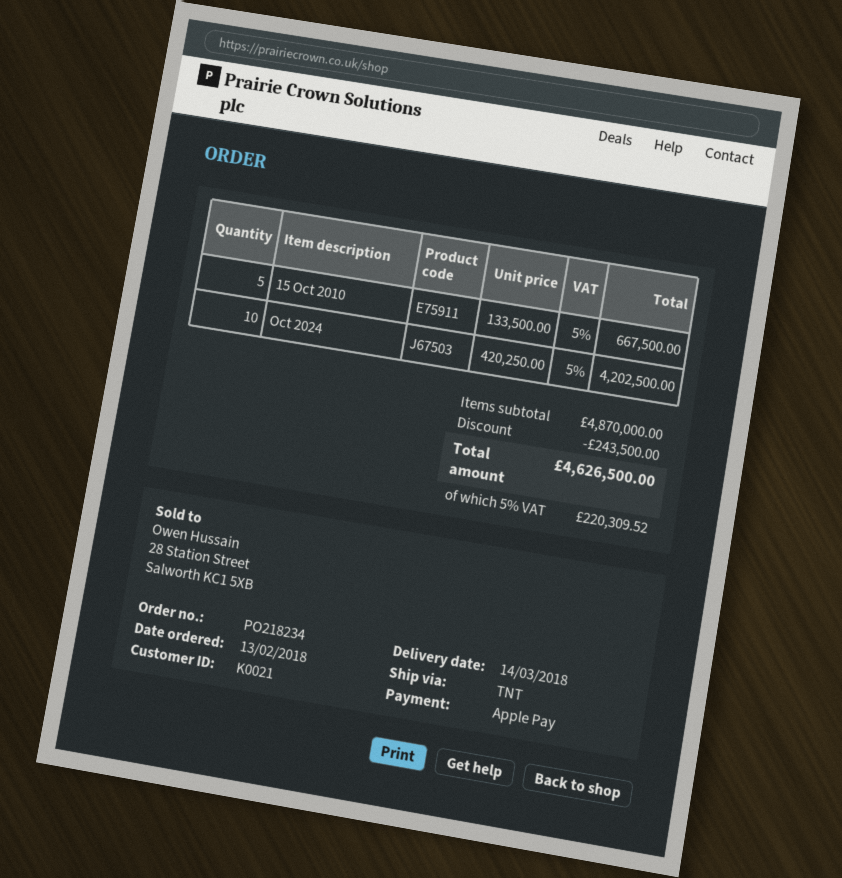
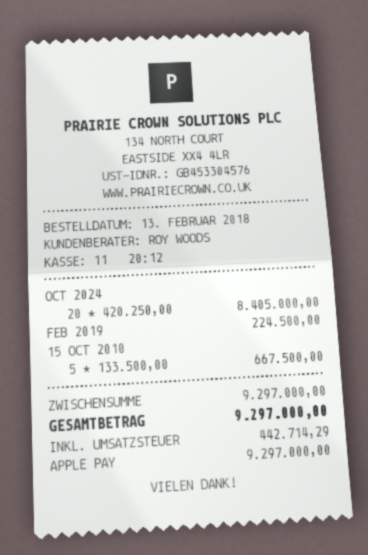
Oct 2024: 10 x 420250.00 = 4202500.00 -> 20 x 420250.00 = 8405000.00
FEB 2019: none -> 1 x 224500.00 = 224500.00
subtotal: 4870000.00 -> 9297000.00
discount: 243500.00 -> none
tax: 220309.52 -> 442714.29
total: 4626500.00 -> 9297000.00

